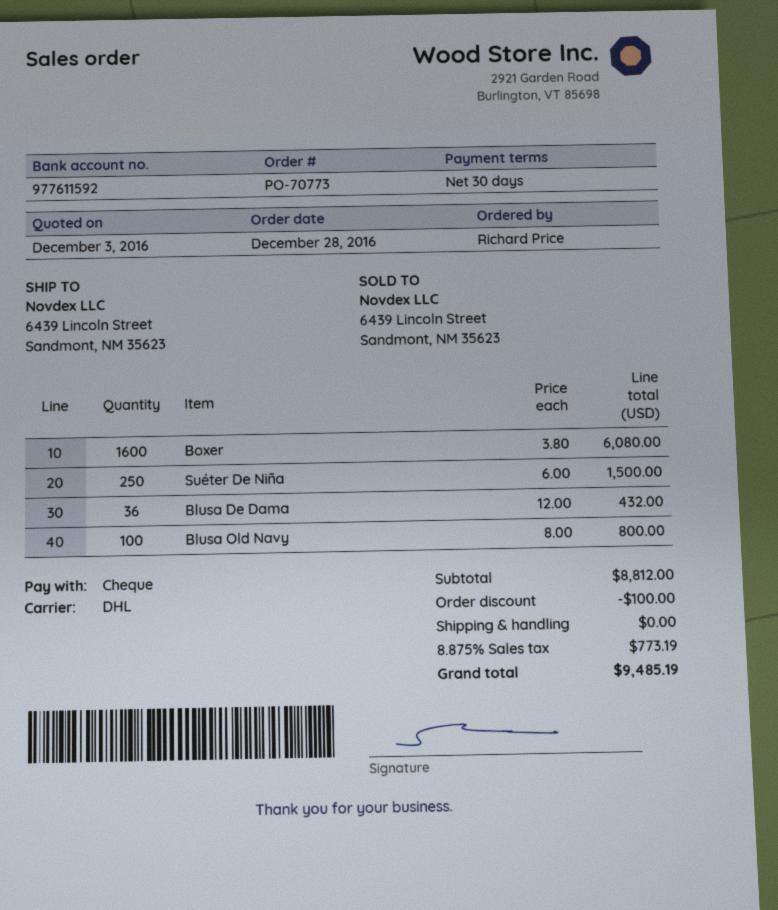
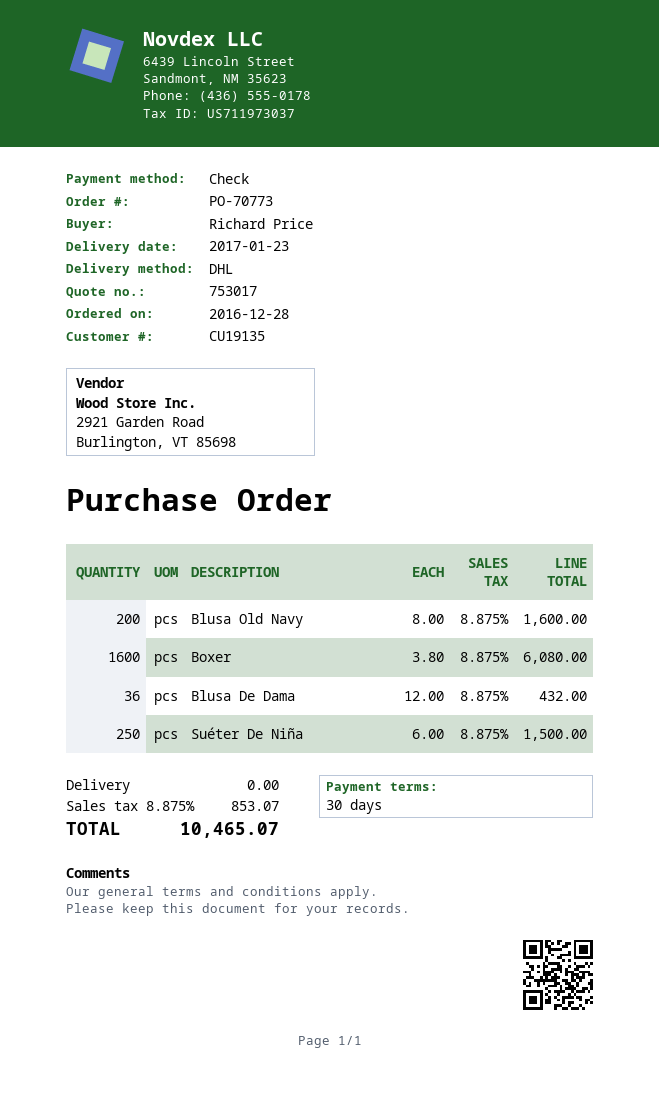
Blusa Old Navy: 100 x 8.00 = 800.00 -> 200 x 8.00 = 1600.00
discount: 100.00 -> none
tax: 8.875% = 773.19 -> 8.875% = 853.07
total: 9485.19 -> 10465.07

